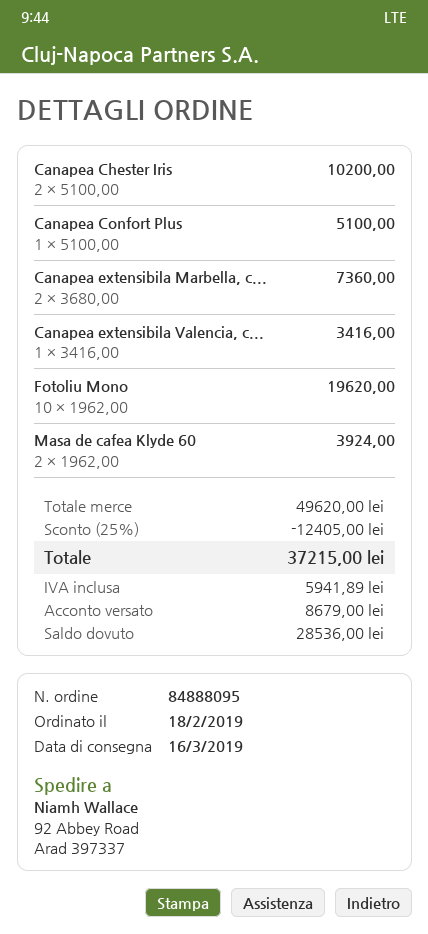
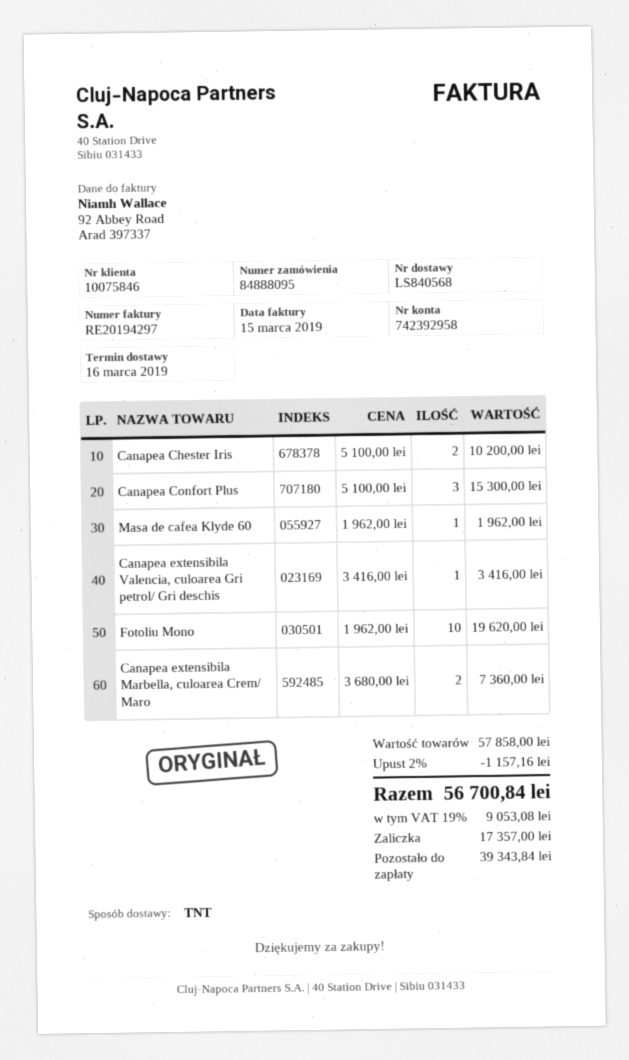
Canapea Confort Plus: 1 x 5100.00 = 5100.00 -> 3 x 5100.00 = 15300.00
Masa de cafea Klyde 60: 2 x 1962.00 = 3924.00 -> 1 x 1962.00 = 1962.00
subtotal: 49620.00 -> 57858.00
discount: 25% = 12405.00 -> 2% = 1157.16
tax: 5941.89 -> 9053.08
total: 37215.00 -> 56700.84
deposit: 8679.00 -> 17357.00
balance: 28536.00 -> 39343.84

